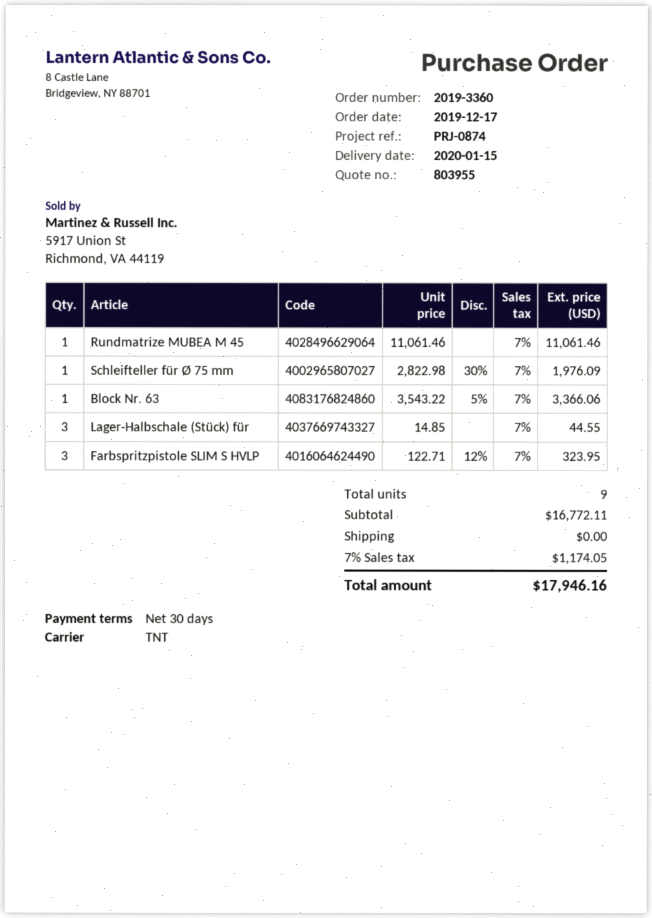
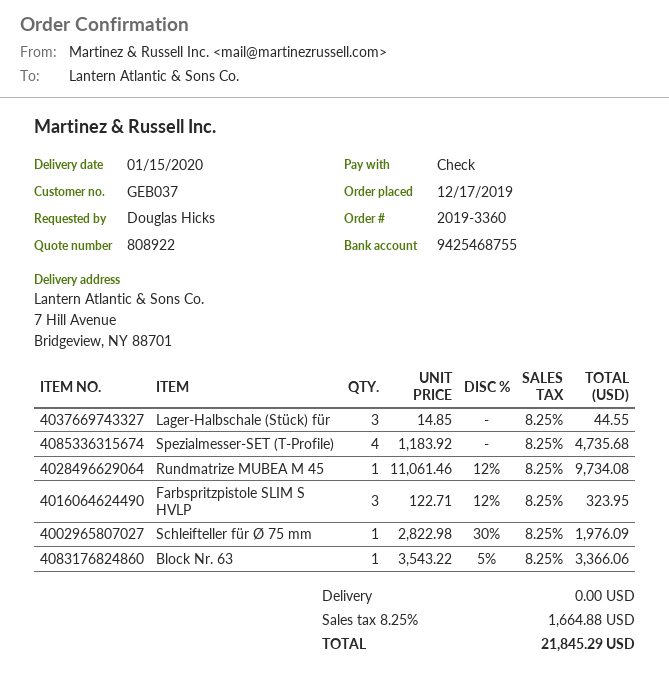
quote number: 803955 -> 808922
Rundmatrize MUBEA M 45: 1 x 11061.46 = 11061.46 -> 1 x 11061.46 - 12% = 9734.08
Spezialmesser-SET (T-Profile): none -> 4 x 1183.92 = 4735.68
tax: 7% = 1174.05 -> 8.25% = 1664.88
total: 17946.16 -> 21845.29

